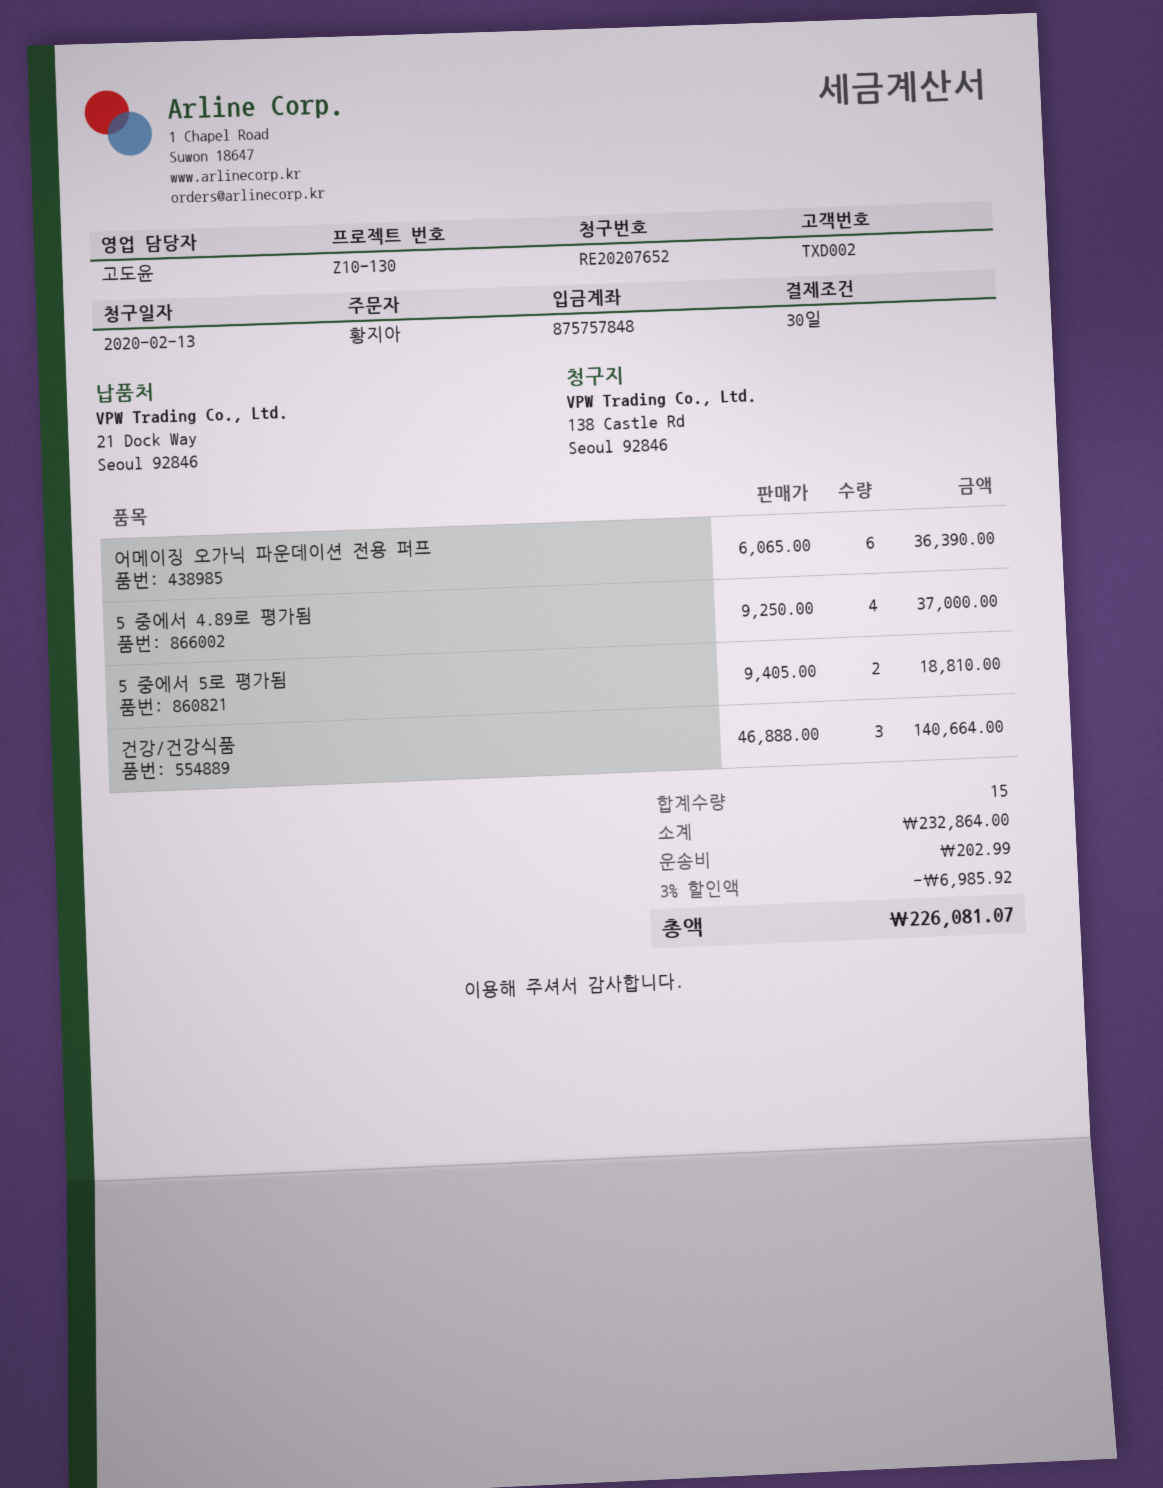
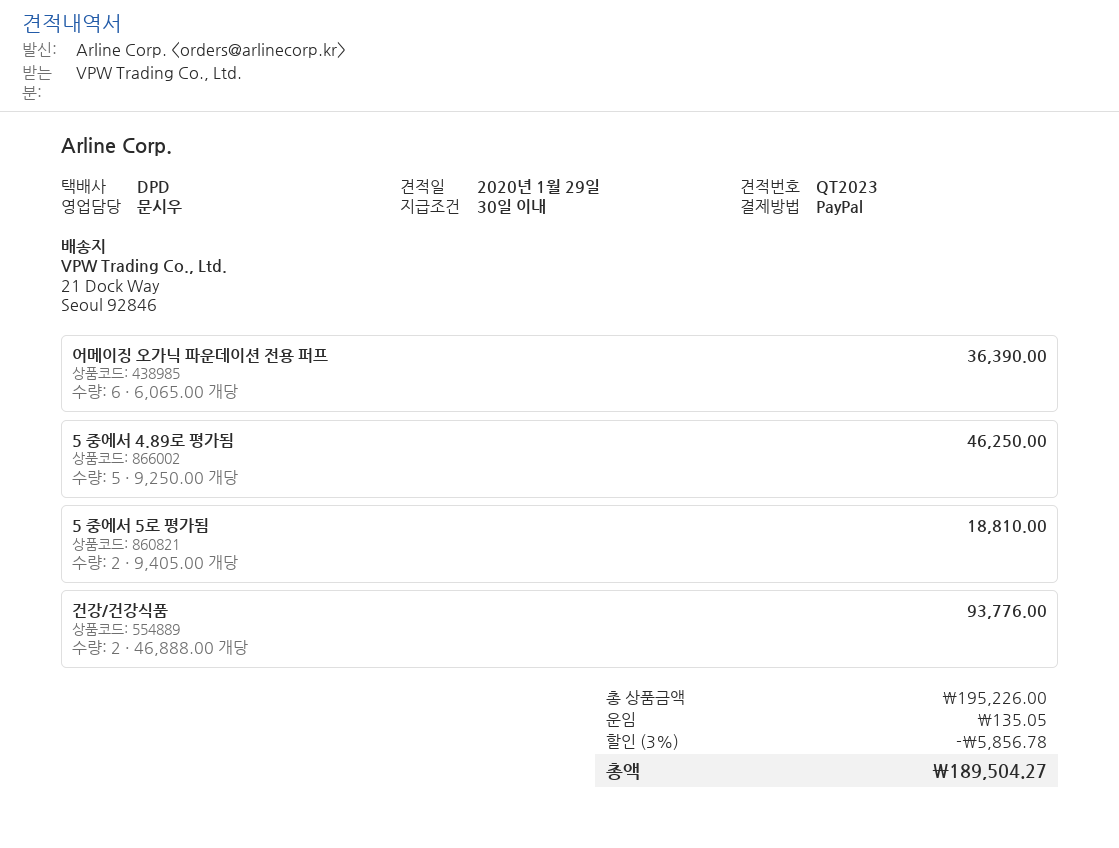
sales rep: 고도윤 -> 문시우
5 중에서 4.89로 평가됨: 4 x 9250.00 = 37000.00 -> 5 x 9250.00 = 46250.00
건강/건강식품: 3 x 46888.00 = 140664.00 -> 2 x 46888.00 = 93776.00
subtotal: 232864.00 -> 195226.00
discount: 3% = 6985.92 -> 3% = 5856.78
shipping: 202.99 -> 135.05
total: 226081.07 -> 189504.27

